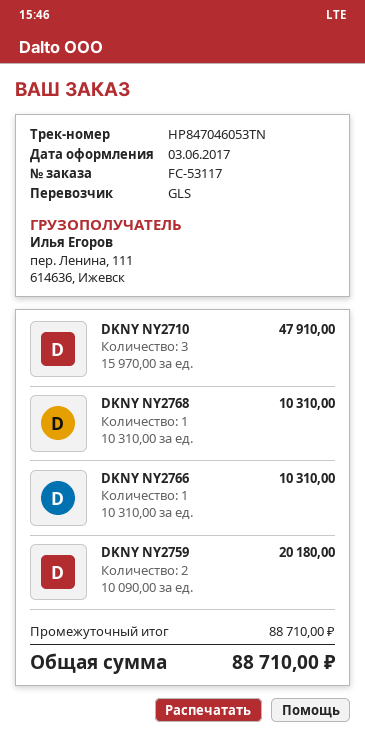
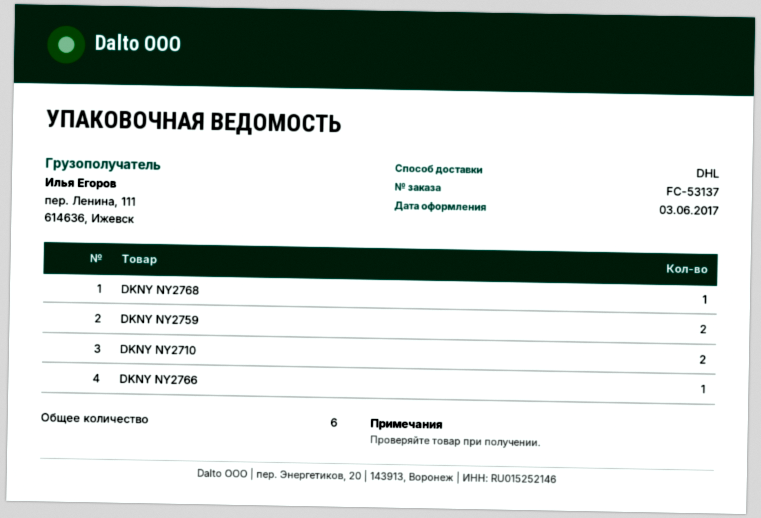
order number: FC-53117 -> FC-53137
shipping method: GLS -> DHL
DKNY NY2710: 3 -> 2

